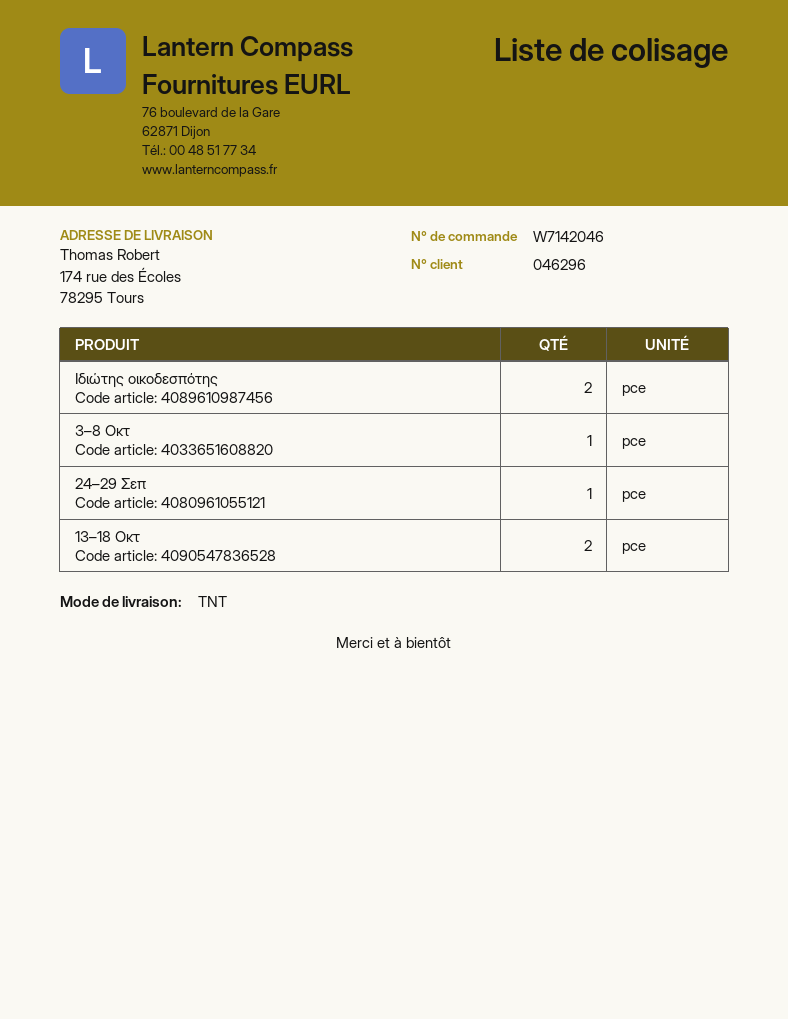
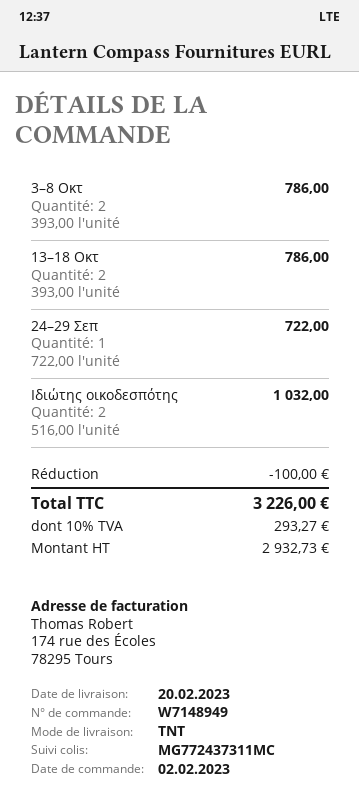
order number: W7142046 -> W7148949
3–8 Οκτ: 1 -> 2

